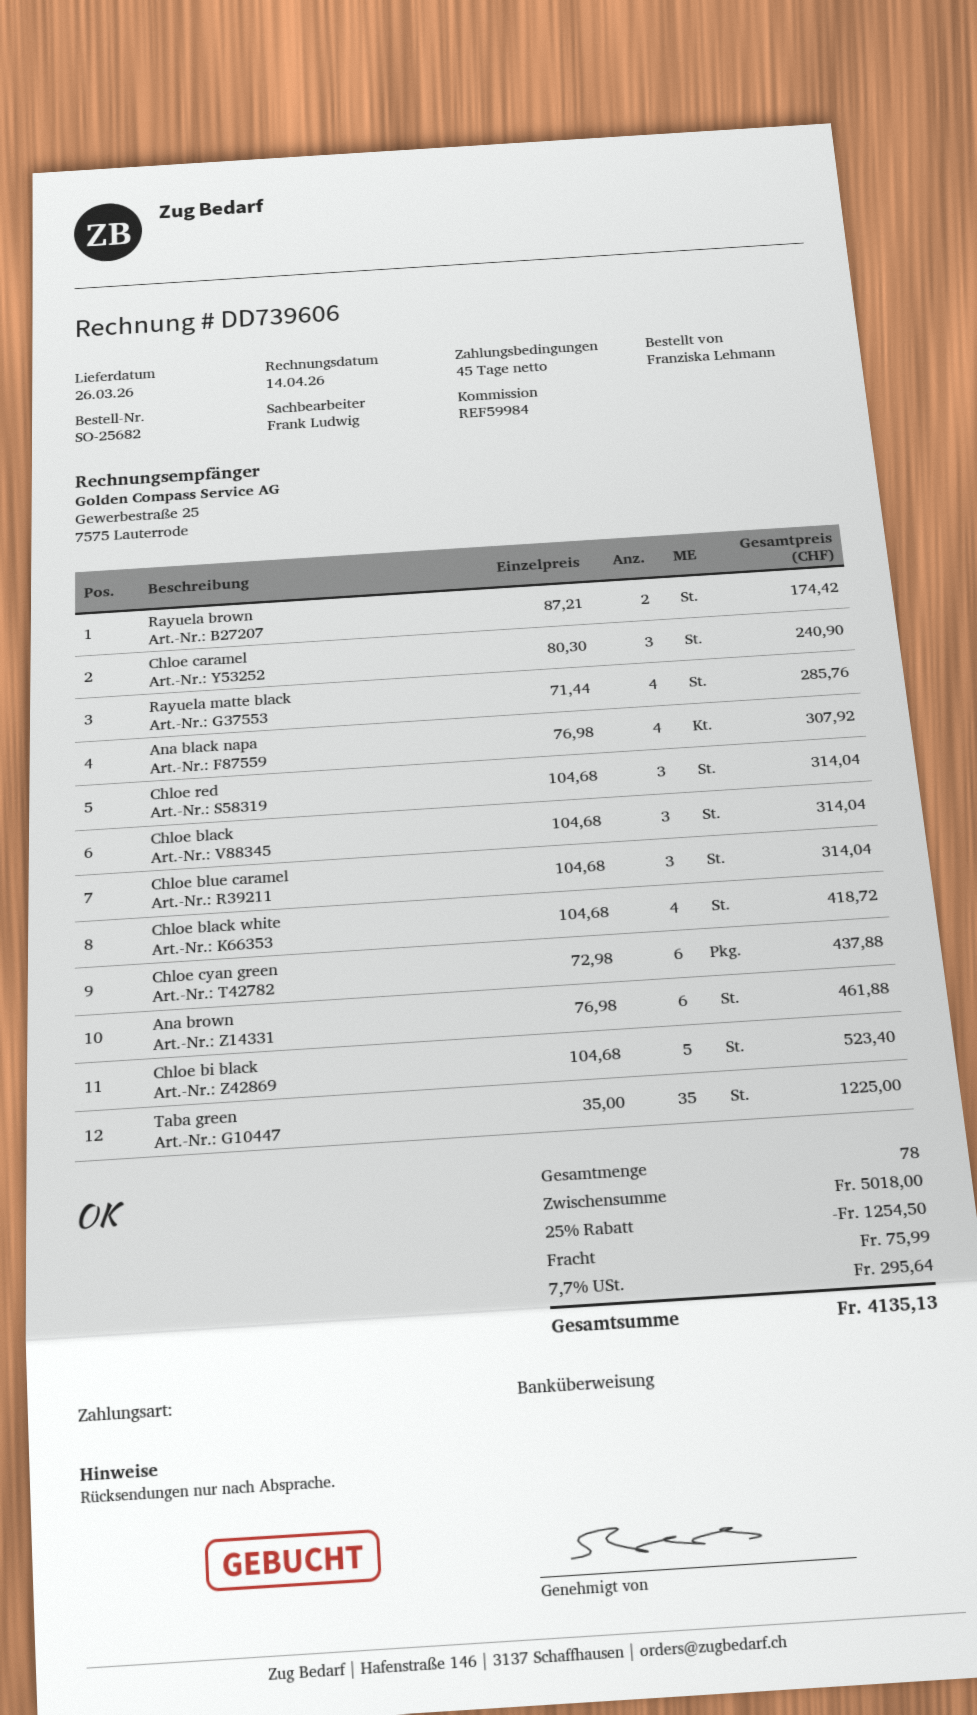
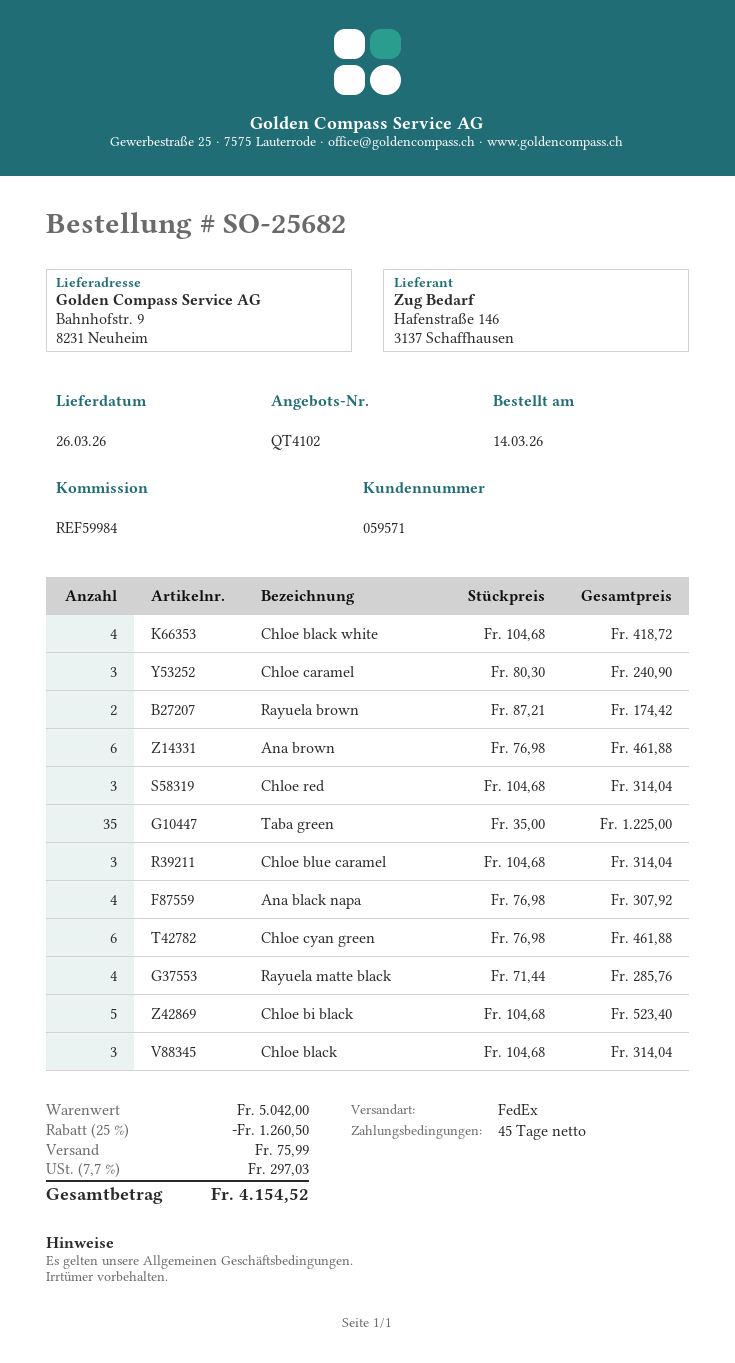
Chloe cyan green: 6 x 72.98 = 437.88 -> 6 x 76.98 = 461.88
subtotal: 5018.00 -> 5042.00
discount: 25% = 1254.50 -> 25% = 1260.50
tax: 7.7% = 295.64 -> 7.7% = 297.03
total: 4135.13 -> 4154.52

